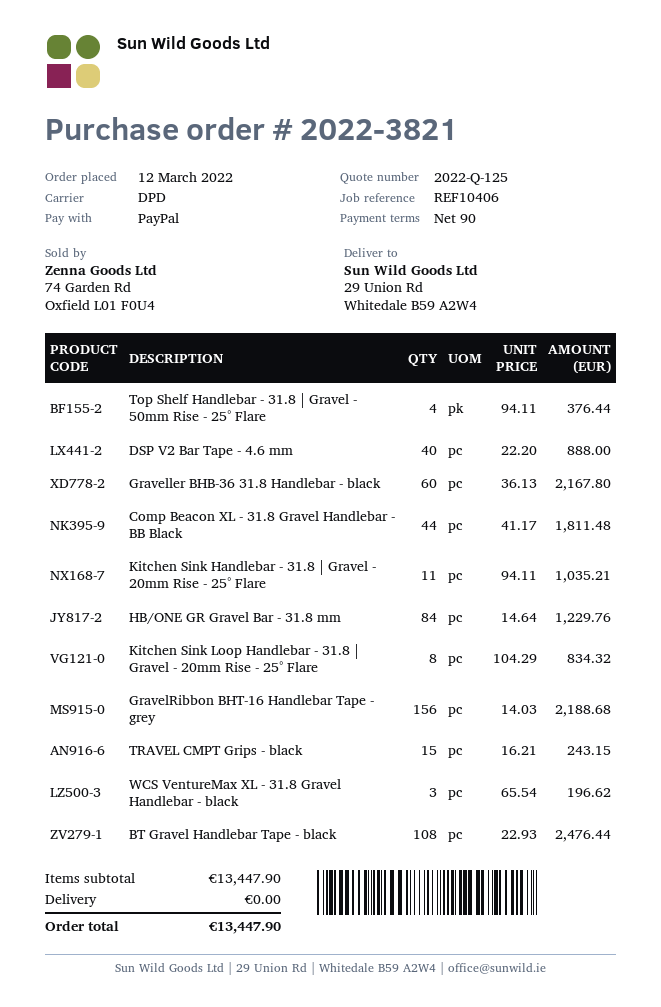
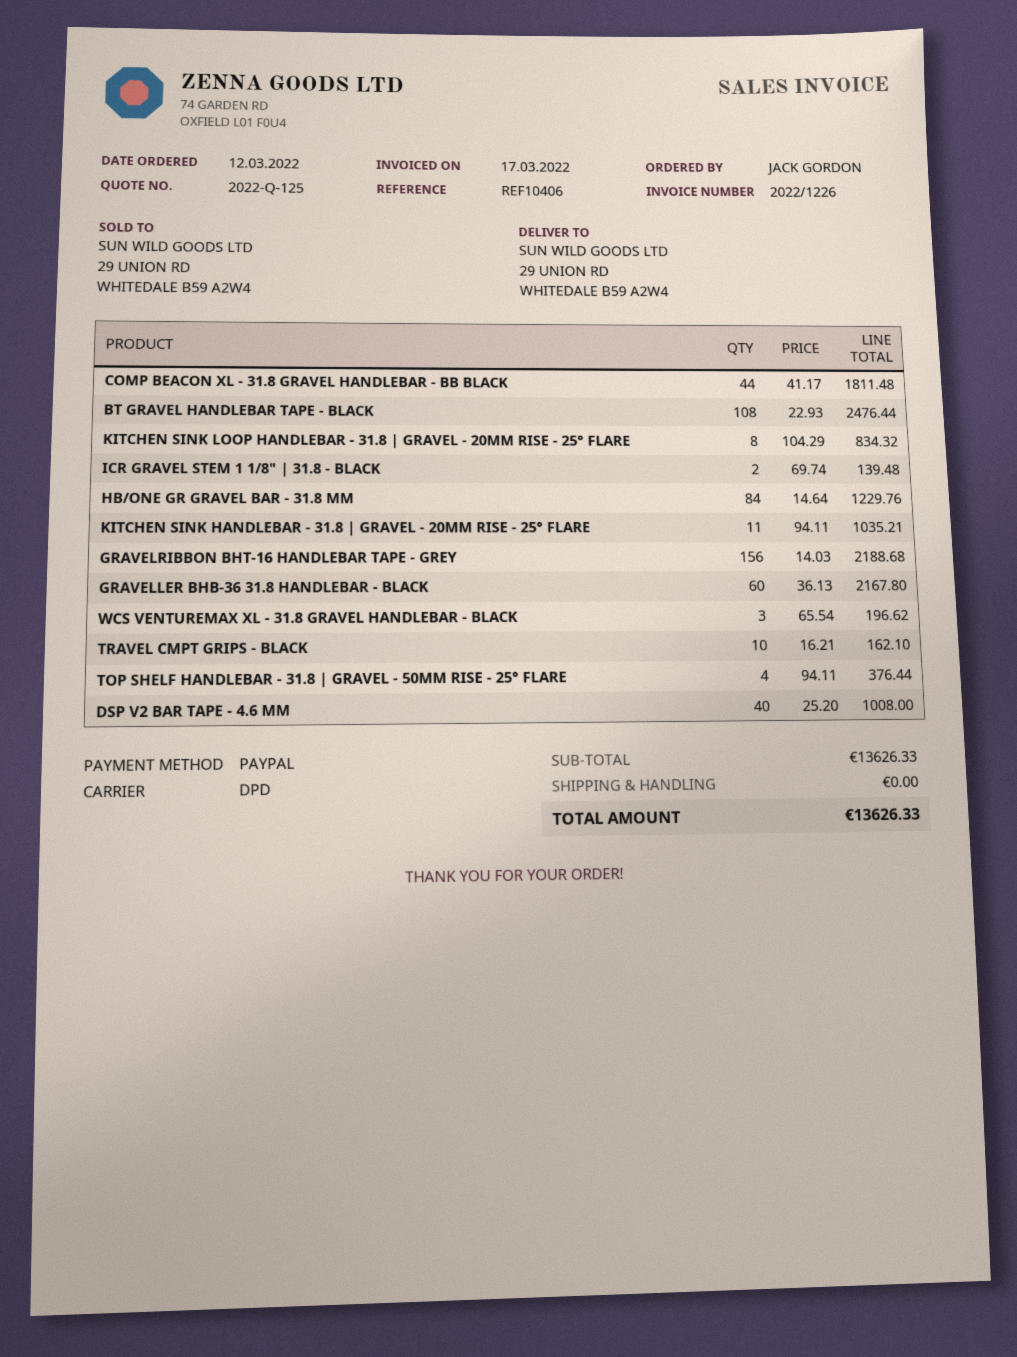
DSP V2 Bar Tape - 4.6 mm: 40 x 22.20 = 888.00 -> 40 x 25.20 = 1008.00
TRAVEL CMPT Grips - black: 15 x 16.21 = 243.15 -> 10 x 16.21 = 162.10
ICR GRAVEL STEM 1 1/8" | 31.8 - BLACK: none -> 2 x 69.74 = 139.48
subtotal: 13447.90 -> 13626.33
total: 13447.90 -> 13626.33

